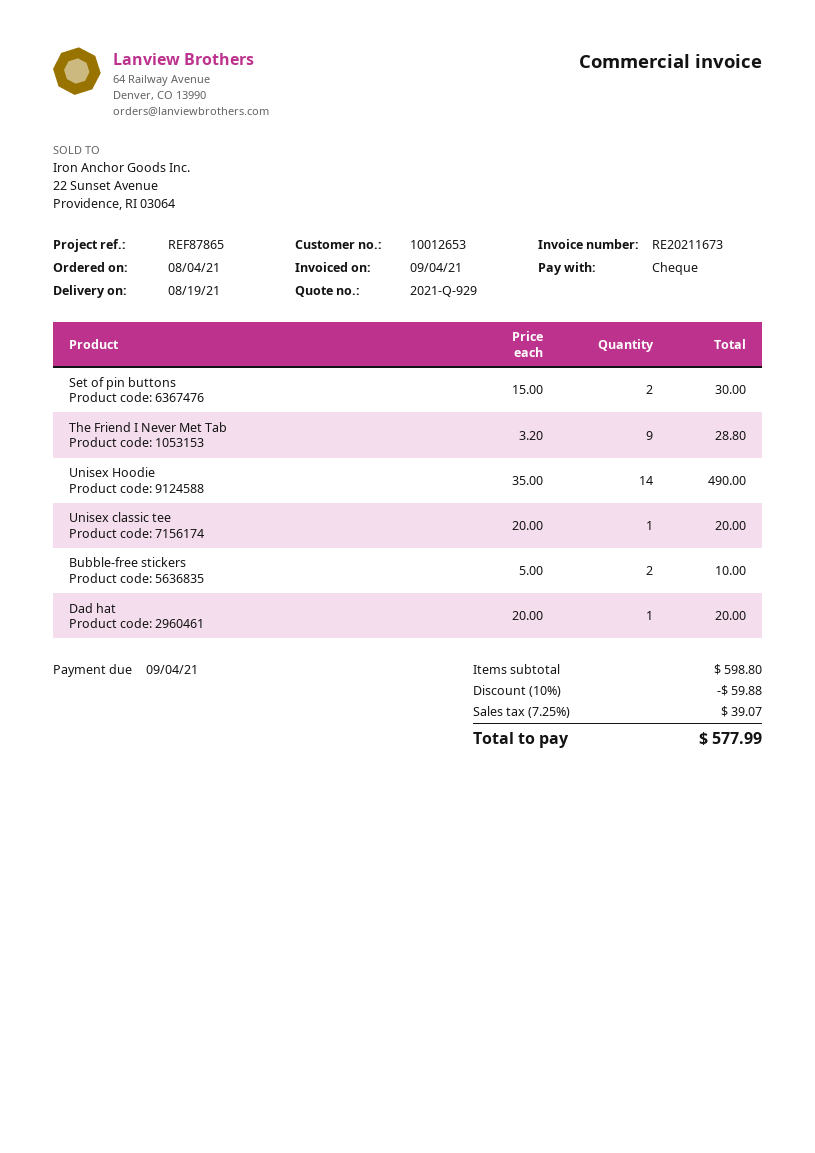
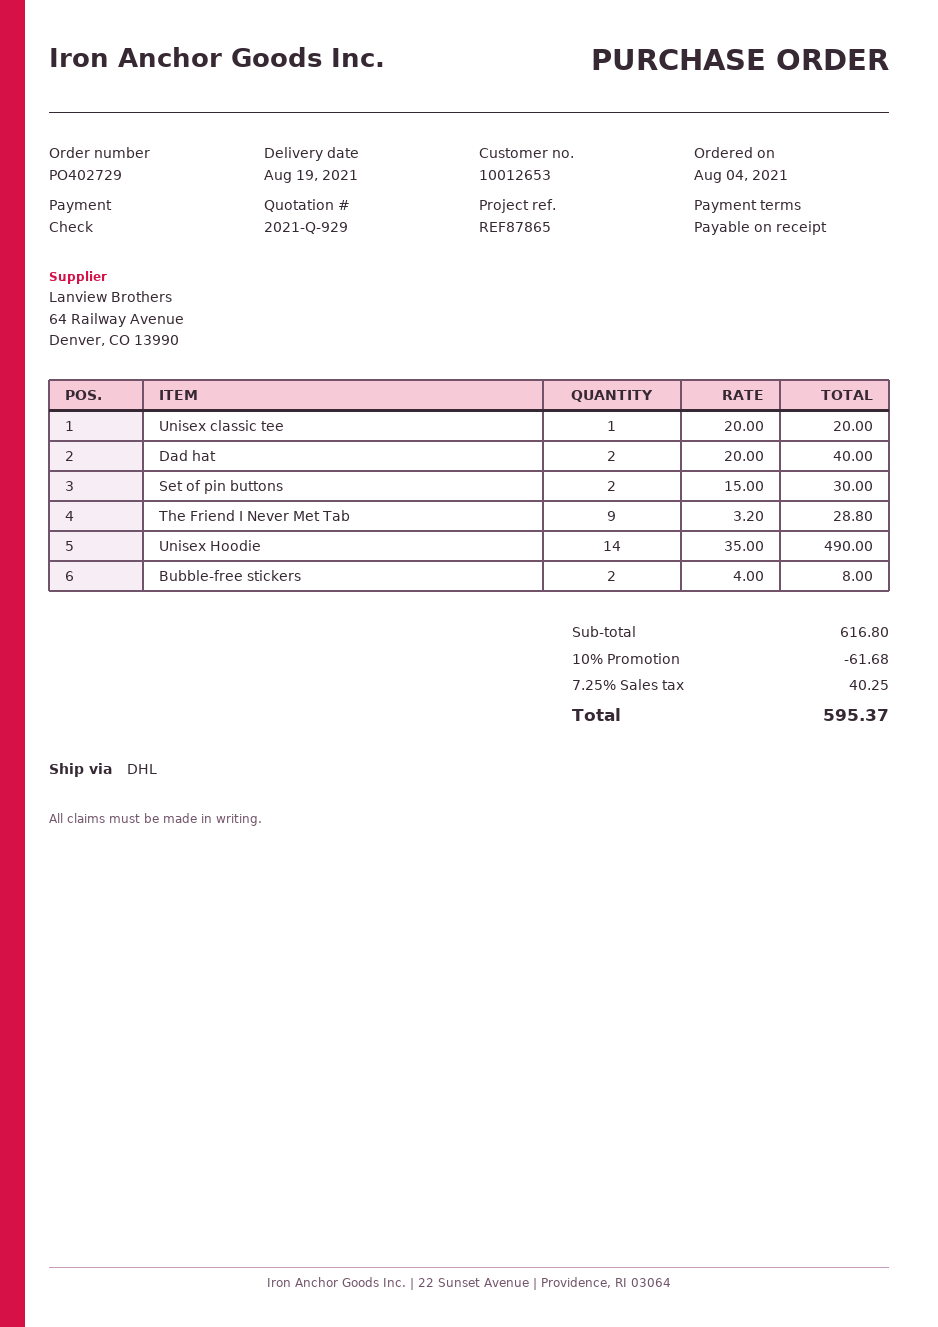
Bubble-free stickers: 2 x 5.00 = 10.00 -> 2 x 4.00 = 8.00
Dad hat: 1 x 20.00 = 20.00 -> 2 x 20.00 = 40.00
subtotal: 598.80 -> 616.80
discount: 10% = 59.88 -> 10% = 61.68
tax: 7.25% = 39.07 -> 7.25% = 40.25
total: 577.99 -> 595.37

